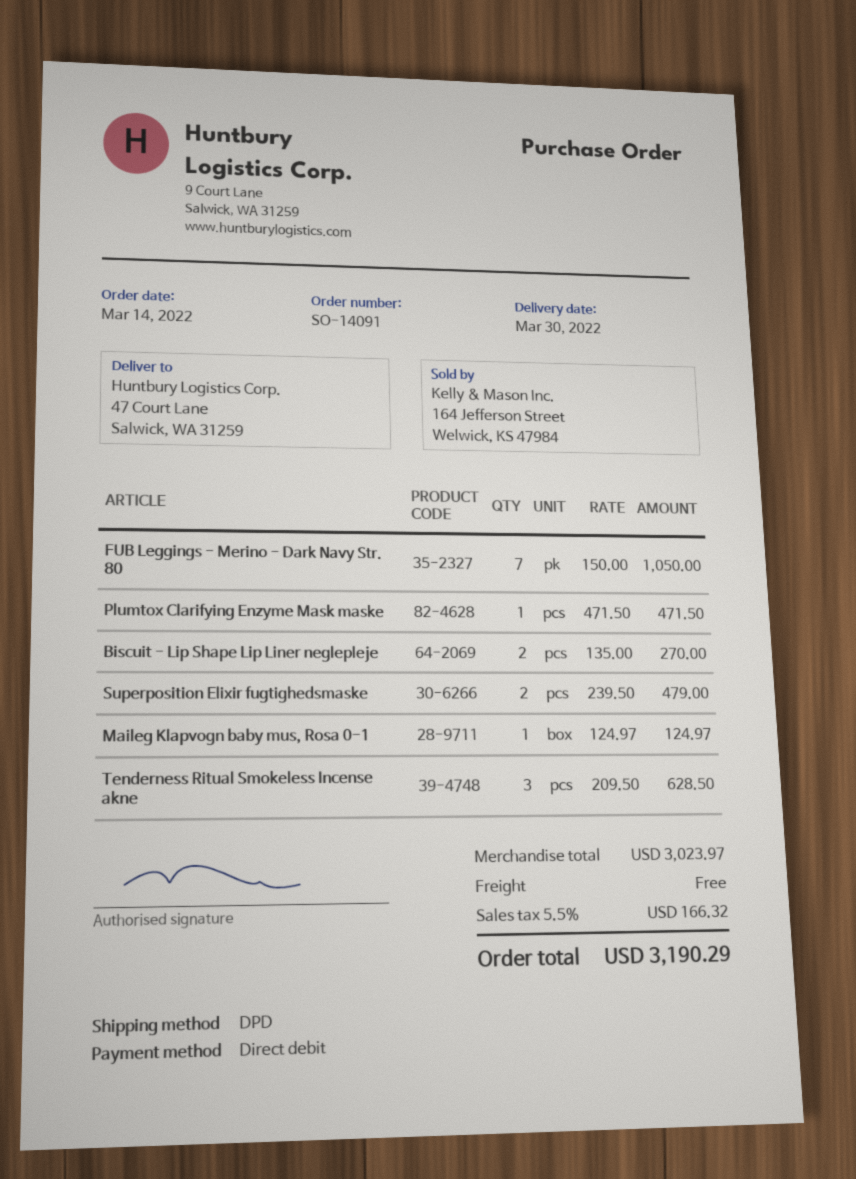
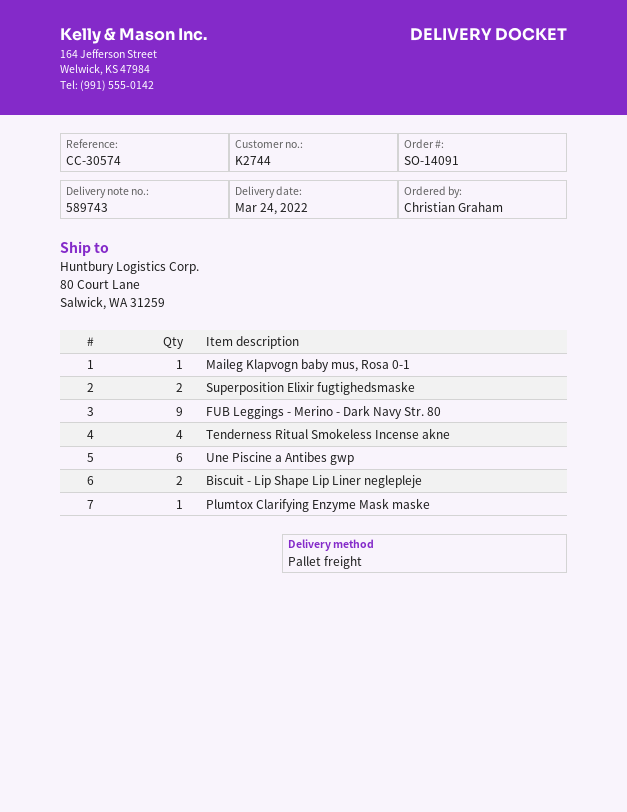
delivery date: 2022-03-30 -> 2022-03-24
shipping method: DPD -> pallet freight
ship to: 47 Court Lane, Salwick, WA 31259 -> 80 Court Lane, Salwick, WA 31259
FUB Leggings - Merino - Dark Navy Str. 80: 7 -> 9
Tenderness Ritual Smokeless Incense akne: 3 -> 4
Une Piscine a Antibes gwp: none -> 6

